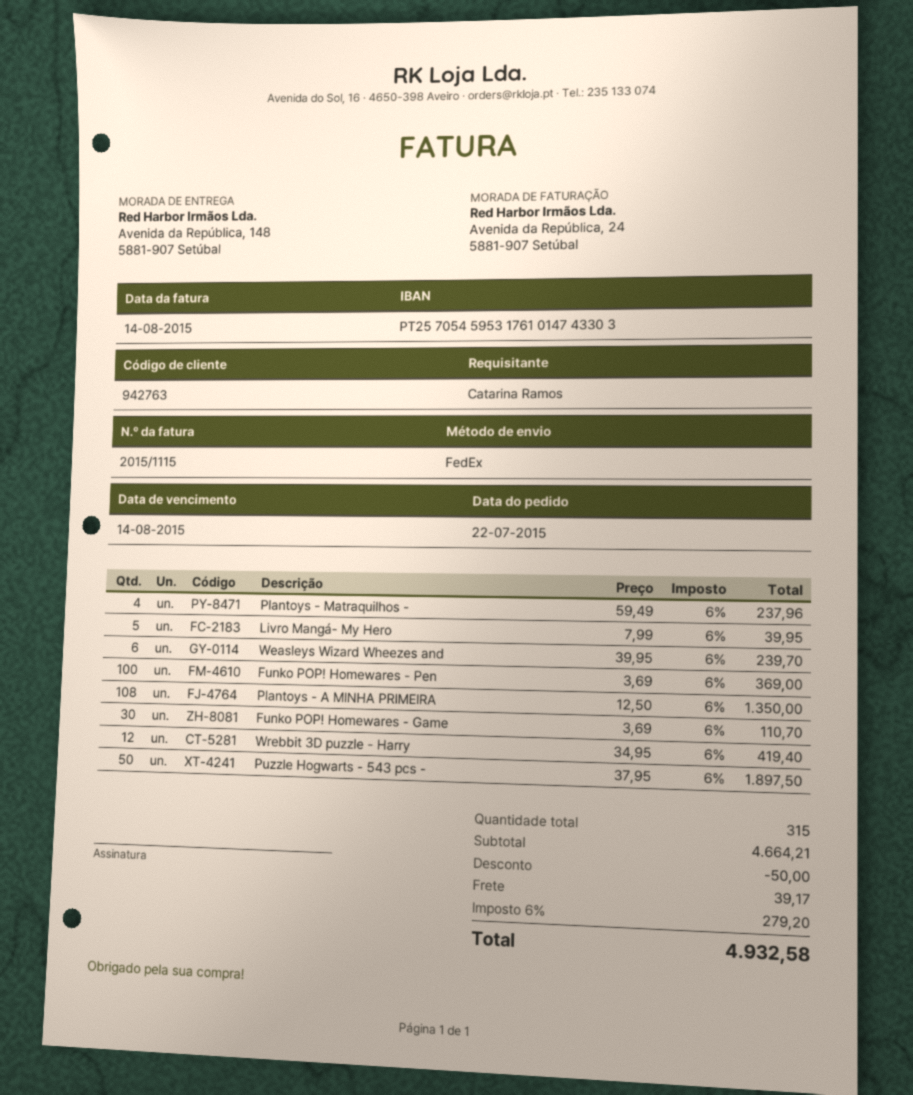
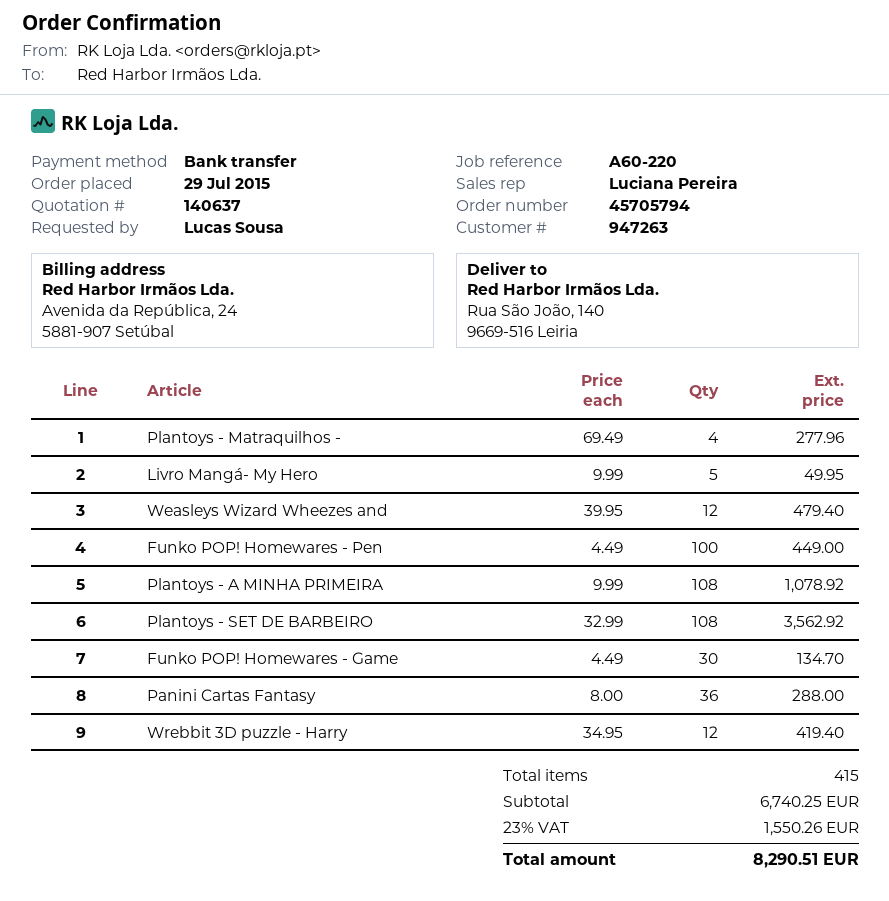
order date: 2015-07-22 -> 2015-07-29
customer number: 942763 -> 947263
ordered by: Catarina Ramos -> Lucas Sousa
ship to: Avenida da República, 148, 5881-907 Setúbal -> Rua São João, 140, 9669-516 Leiria
Plantoys - Matraquilhos -: 4 x 59.49 = 237.96 -> 4 x 69.49 = 277.96
Livro Mangá- My Hero: 5 x 7.99 = 39.95 -> 5 x 9.99 = 49.95
Weasleys Wizard Wheezes and: 6 x 39.95 = 239.70 -> 12 x 39.95 = 479.40
Funko POP! Homewares - Pen: 100 x 3.69 = 369.00 -> 100 x 4.49 = 449.00
Plantoys - A MINHA PRIMEIRA: 108 x 12.50 = 1350.00 -> 108 x 9.99 = 1078.92
Funko POP! Homewares - Game: 30 x 3.69 = 110.70 -> 30 x 4.49 = 134.70
Puzzle Hogwarts - 543 pcs -: 50 x 37.95 = 1897.50 -> none
Plantoys - SET DE BARBEIRO: none -> 108 x 32.99 = 3562.92
Panini Cartas Fantasy: none -> 36 x 8.00 = 288.00
total quantity: 315 -> 415
subtotal: 4664.21 -> 6740.25
discount: 50.00 -> none
shipping: 39.17 -> none
tax: 6% = 279.20 -> 23% = 1550.26
total: 4932.58 -> 8290.51

